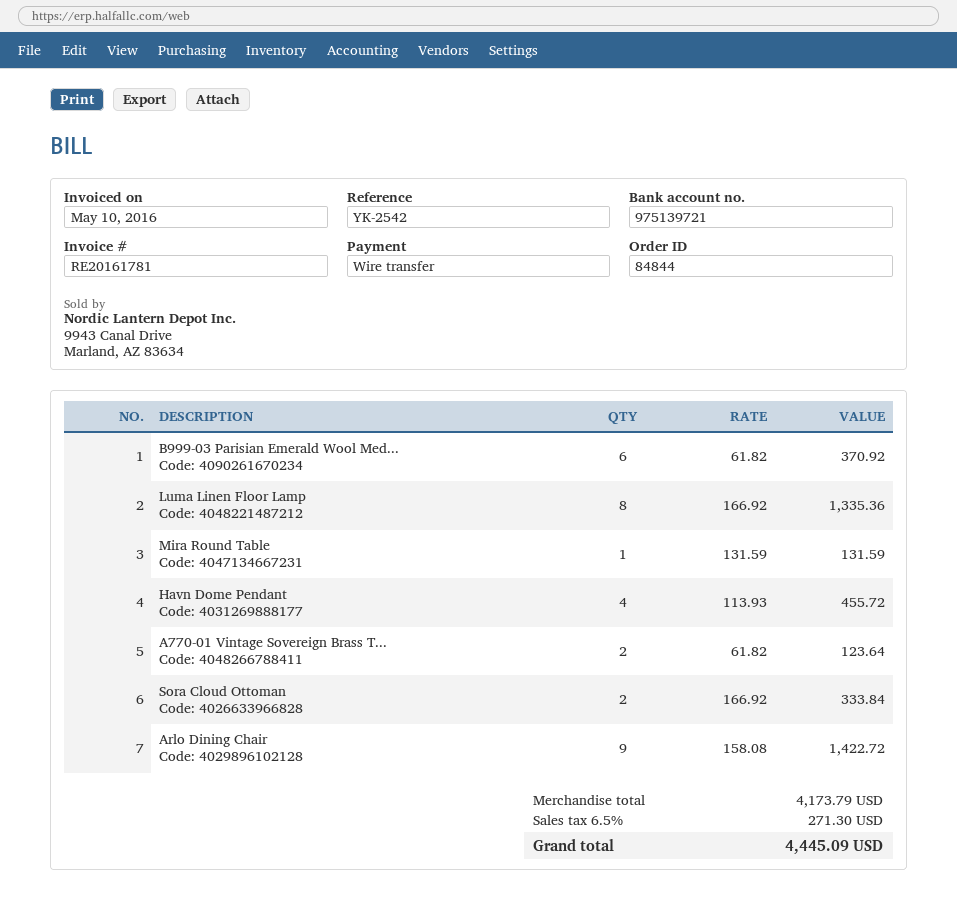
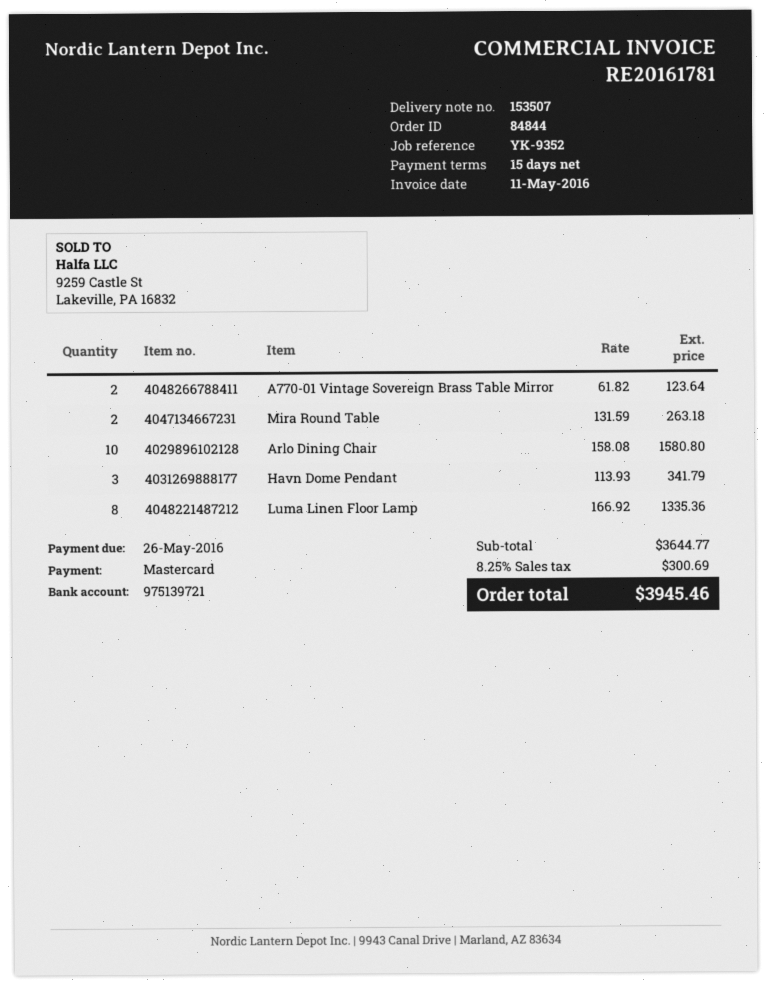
invoice date: 2016-05-10 -> 2016-05-11
reference: YK-2542 -> YK-9352
payment method: bank transfer -> Mastercard
B999-03 Parisian Emerald Wool Med...: 6 x 61.82 = 370.92 -> none
Mira Round Table: 1 x 131.59 = 131.59 -> 2 x 131.59 = 263.18
Havn Dome Pendant: 4 x 113.93 = 455.72 -> 3 x 113.93 = 341.79
Sora Cloud Ottoman: 2 x 166.92 = 333.84 -> none
Arlo Dining Chair: 9 x 158.08 = 1422.72 -> 10 x 158.08 = 1580.80
subtotal: 4173.79 -> 3644.77
tax: 6.5% = 271.30 -> 8.25% = 300.69
total: 4445.09 -> 3945.46

